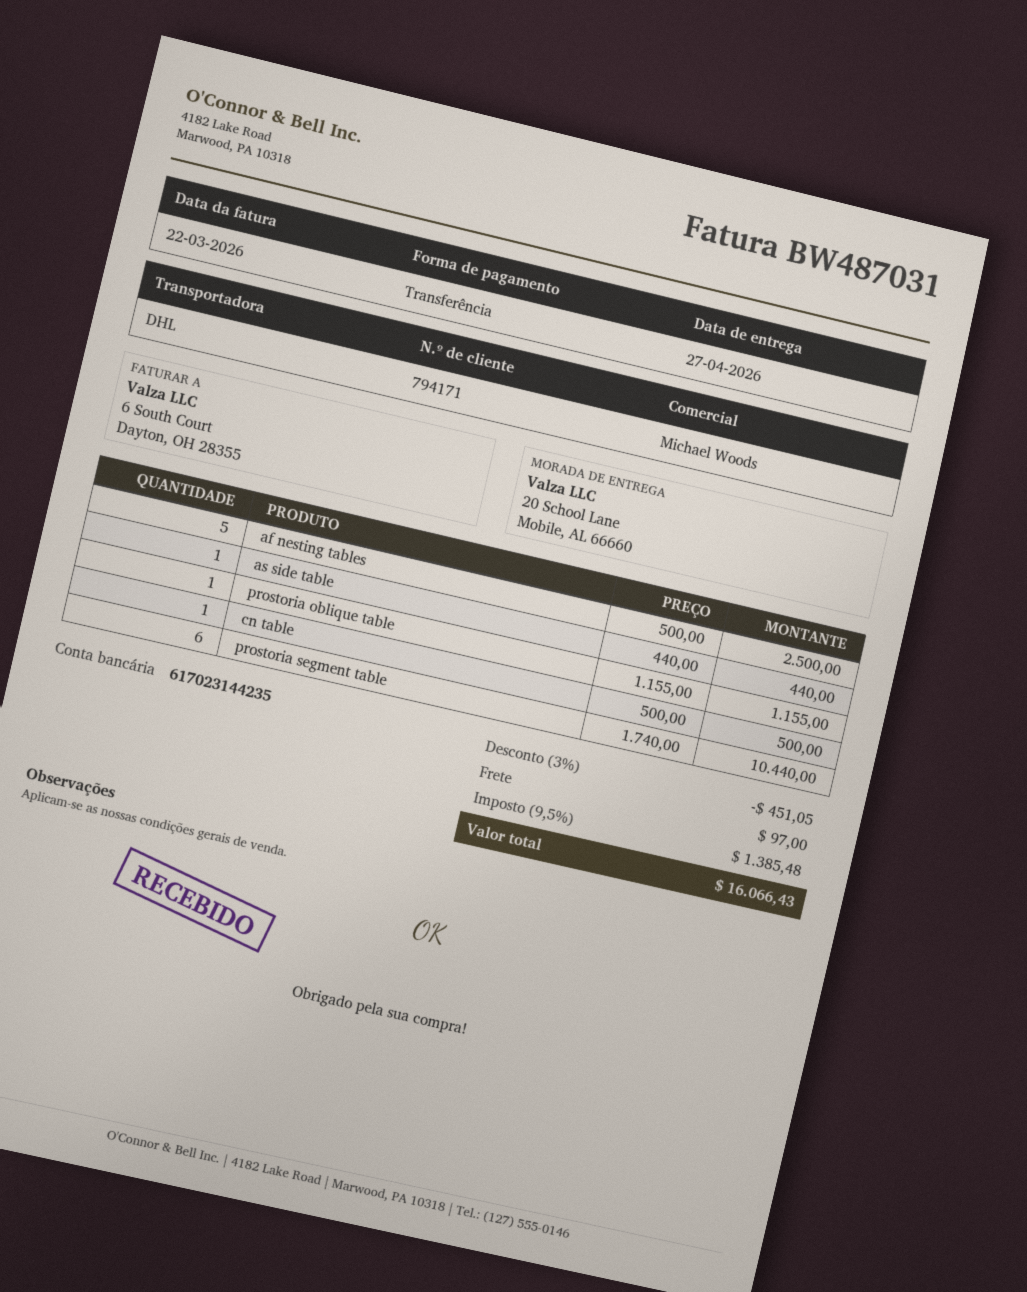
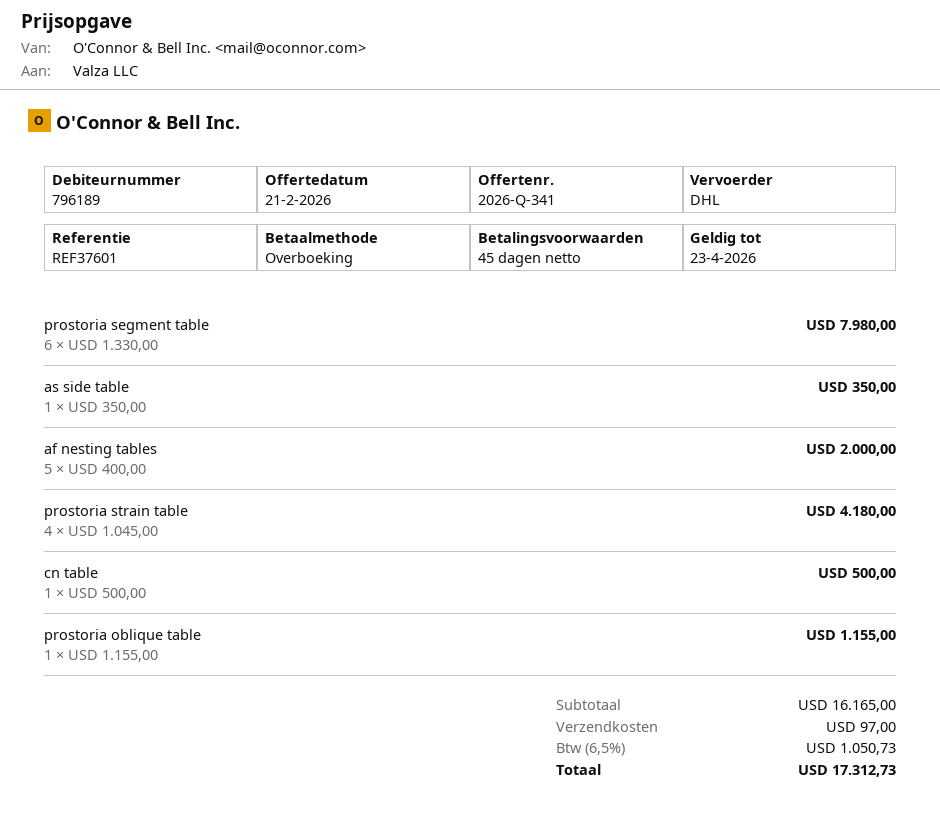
customer number: 794171 -> 796189
af nesting tables: 5 x 500.00 = 2500.00 -> 5 x 400.00 = 2000.00
as side table: 1 x 440.00 = 440.00 -> 1 x 350.00 = 350.00
prostoria segment table: 6 x 1740.00 = 10440.00 -> 6 x 1330.00 = 7980.00
prostoria strain table: none -> 4 x 1045.00 = 4180.00
discount: 3% = 451.05 -> none
tax: 9.5% = 1385.48 -> 6.5% = 1050.73
total: 16066.43 -> 17312.73

